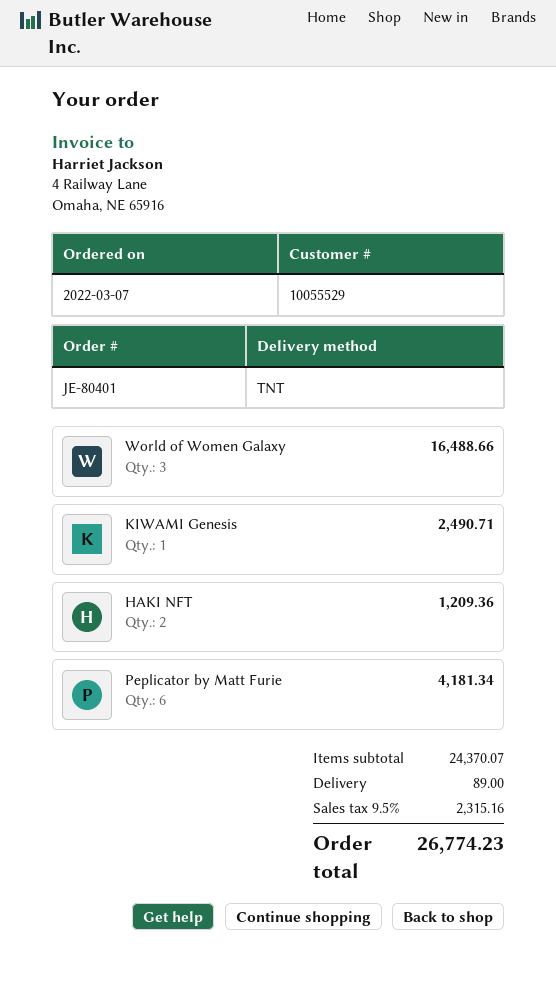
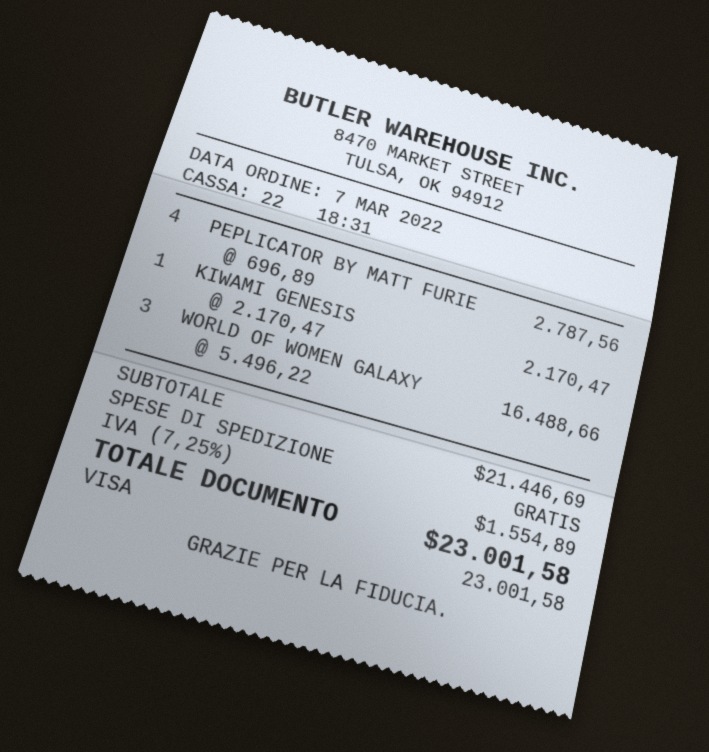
KIWAMI Genesis: 1 for 2490.71 -> 1 for 2170.47
HAKI NFT: 2 for 1209.36 -> none
Peplicator by Matt Furie: 6 for 4181.34 -> 4 for 2787.56
subtotal: 24370.07 -> 21446.69
shipping: 89.00 -> 0.00
tax: 9.5% = 2315.16 -> 7.25% = 1554.89
total: 26774.23 -> 23001.58

